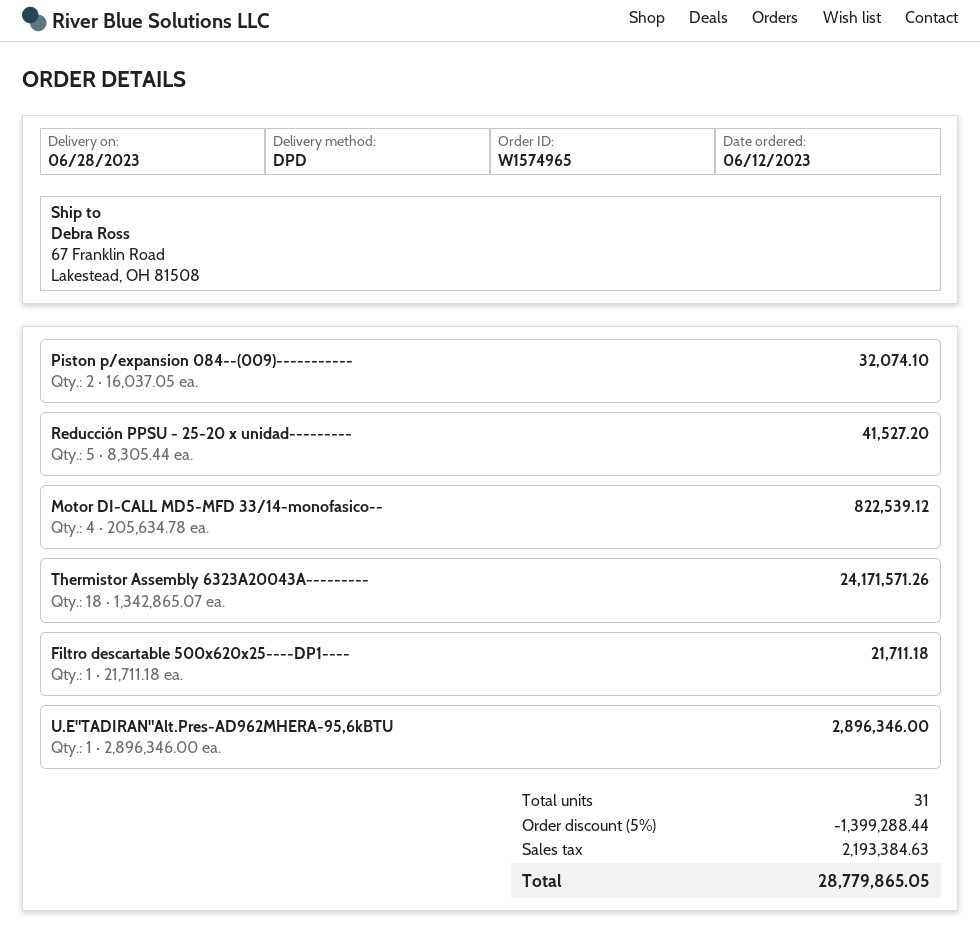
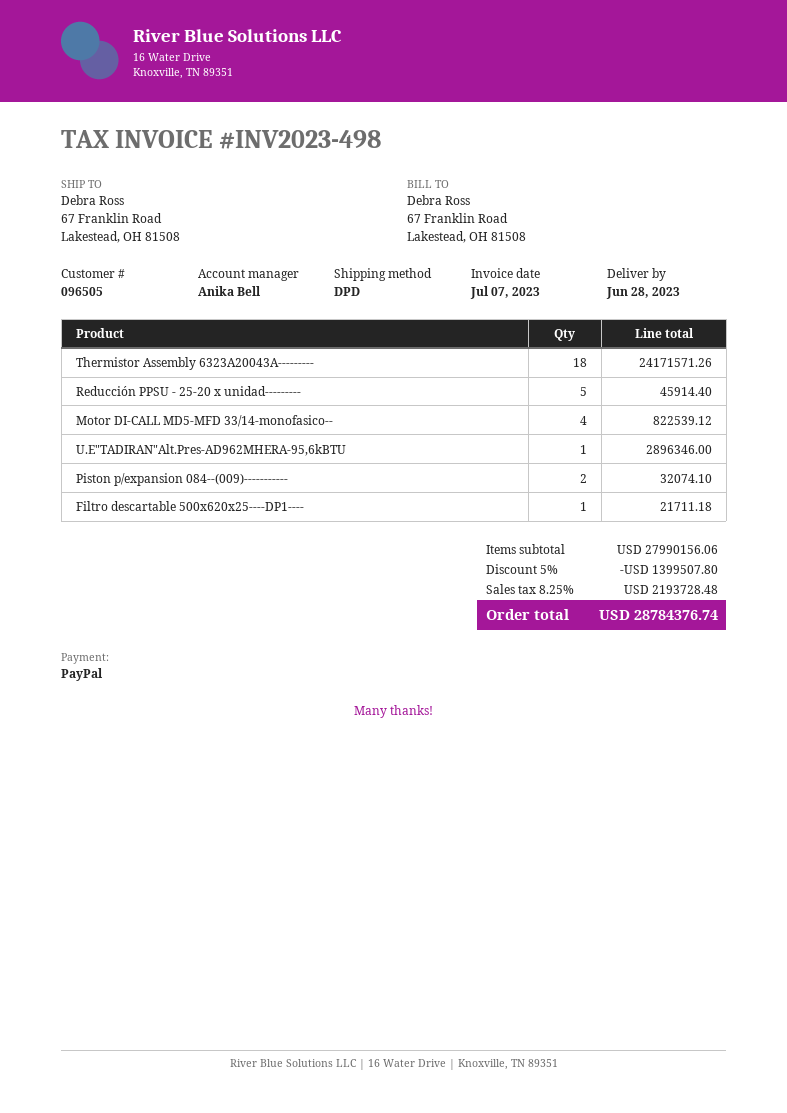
Reducción PPSU - 25-20 x unidad---------: 5 for 41527.20 -> 5 for 45914.40
discount: 5% = 1399288.44 -> 5% = 1399507.80
tax: 2193384.63 -> 2193728.48
total: 28779865.05 -> 28784376.74

